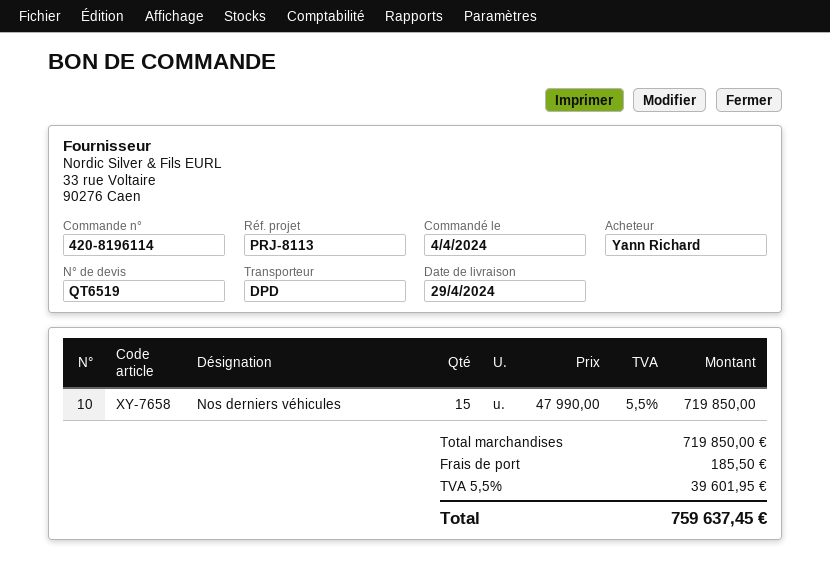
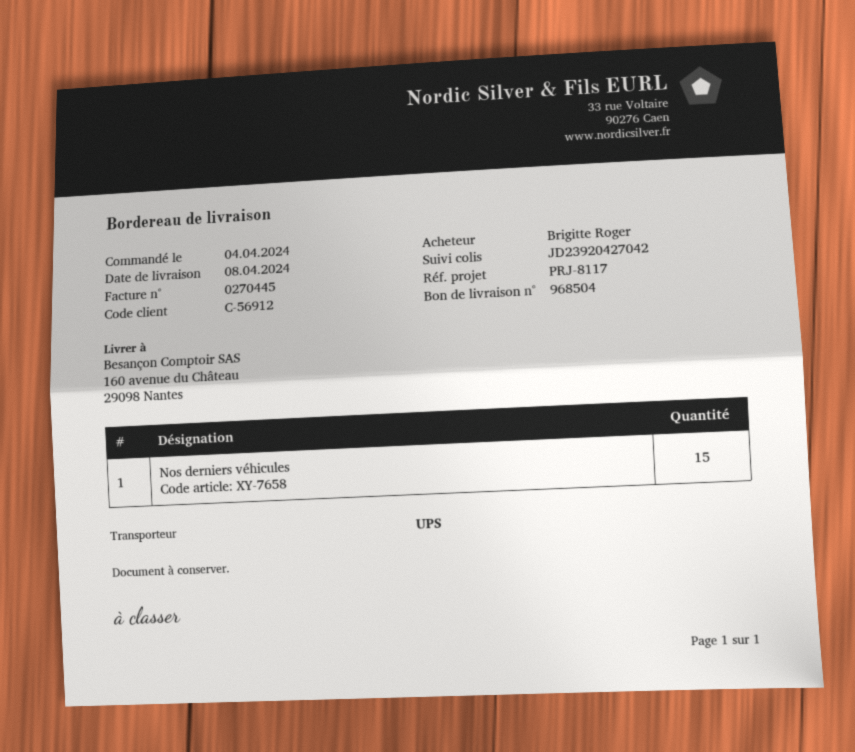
delivery date: 2024-04-29 -> 2024-04-08
reference: PRJ-8113 -> PRJ-8117
ordered by: Yann Richard -> Brigitte Roger
shipping method: DPD -> UPS

